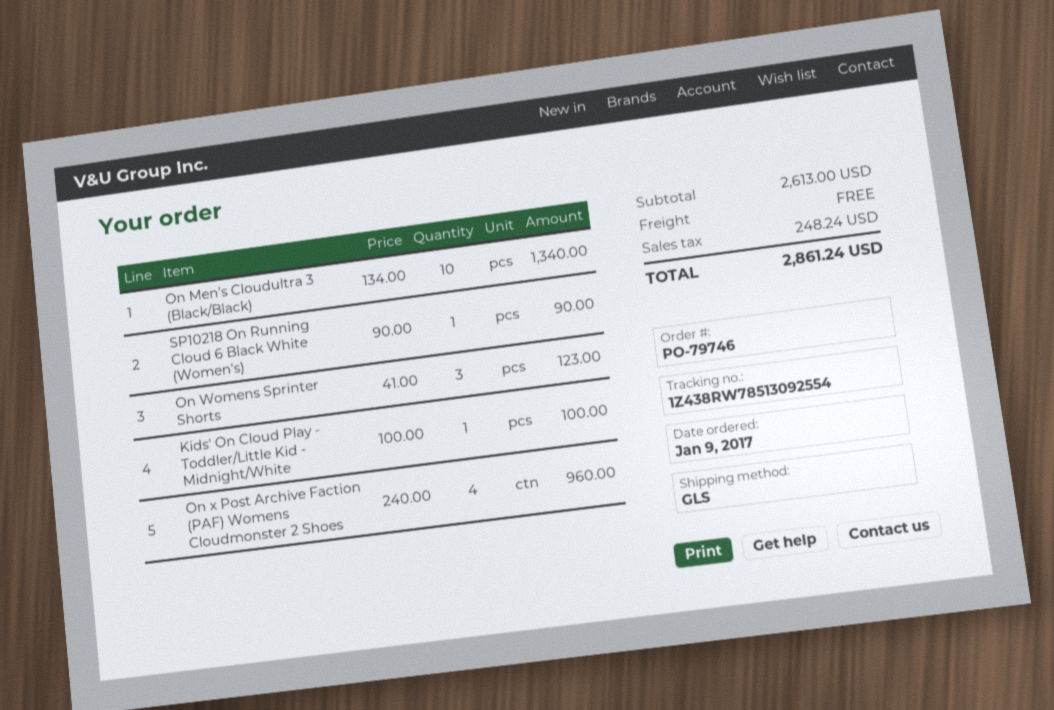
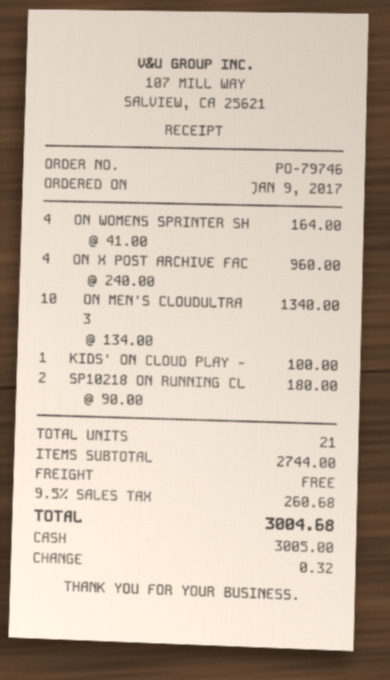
SP10218 On Running Cloud 6 Black White (Women's): 1 x 90.00 = 90.00 -> 2 x 90.00 = 180.00
On Womens Sprinter Shorts: 3 x 41.00 = 123.00 -> 4 x 41.00 = 164.00
subtotal: 2613.00 -> 2744.00
tax: 248.24 -> 260.68
total: 2861.24 -> 3004.68

